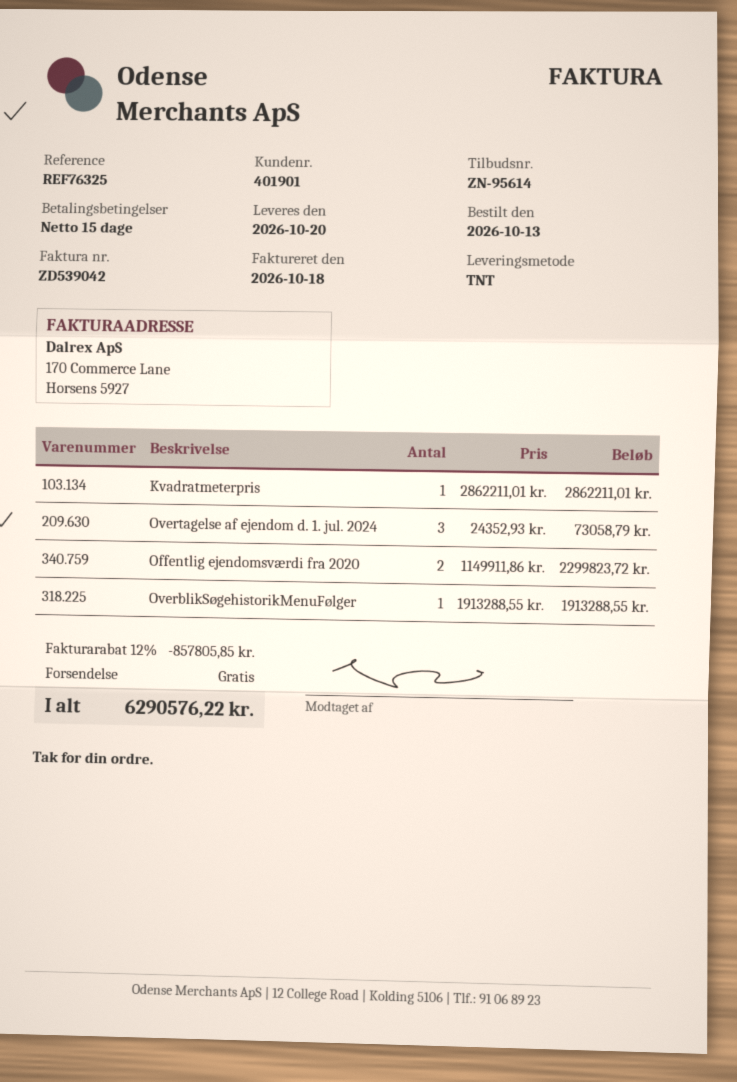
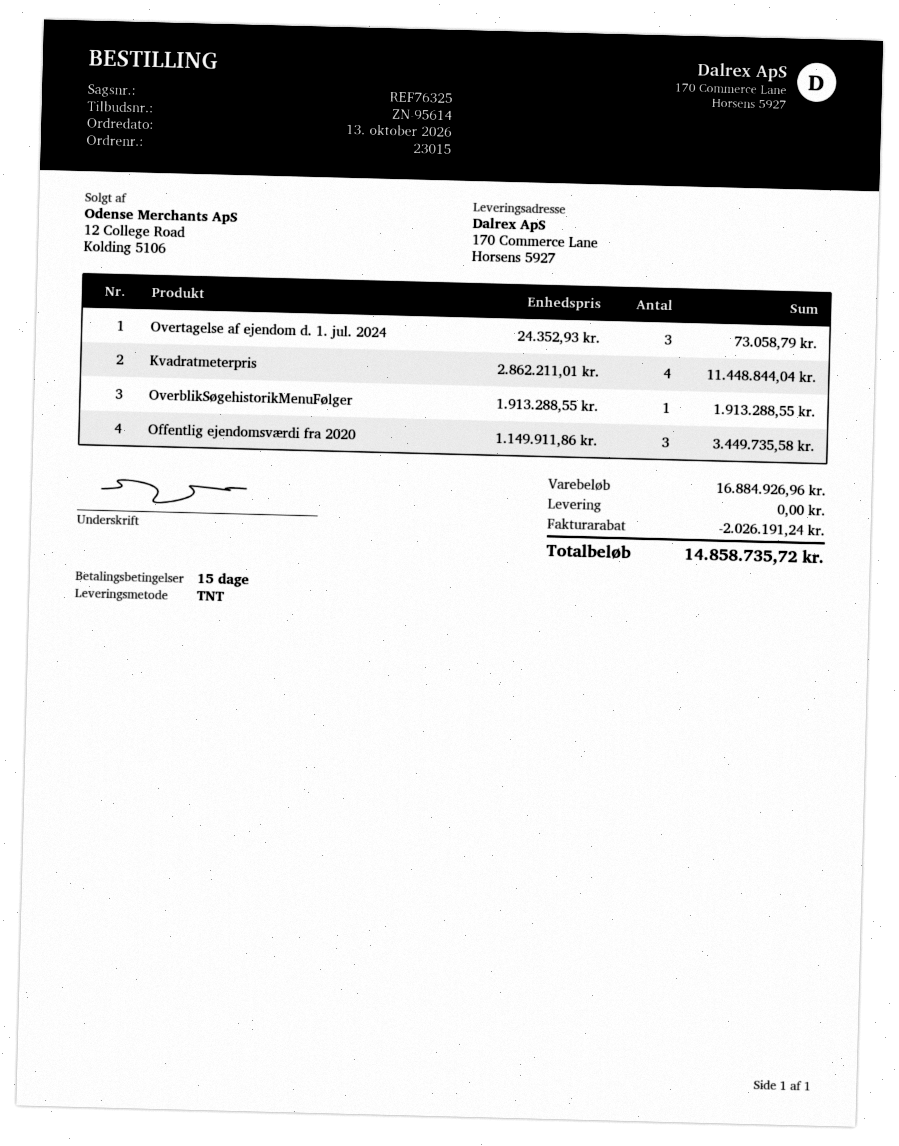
Kvadratmeterpris: 1 x 2862211.01 = 2862211.01 -> 4 x 2862211.01 = 11448844.04
Offentlig ejendomsværdi fra 2020: 2 x 1149911.86 = 2299823.72 -> 3 x 1149911.86 = 3449735.58
discount: 857805.85 -> 2026191.24
total: 6290576.22 -> 14858735.72

